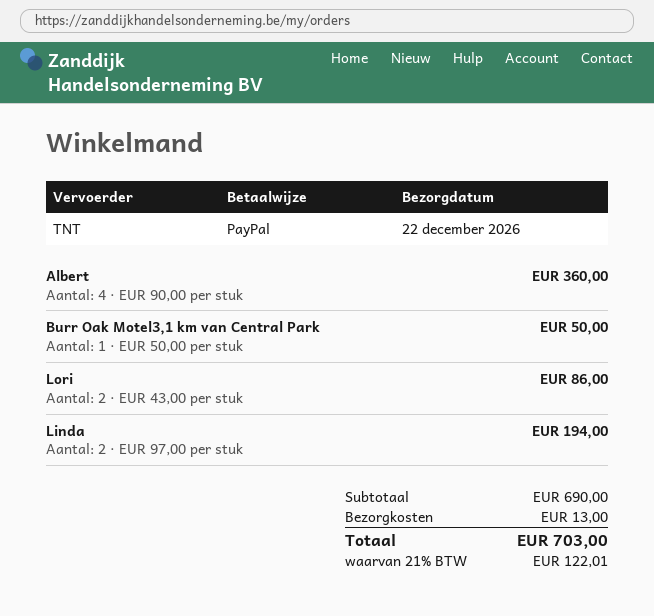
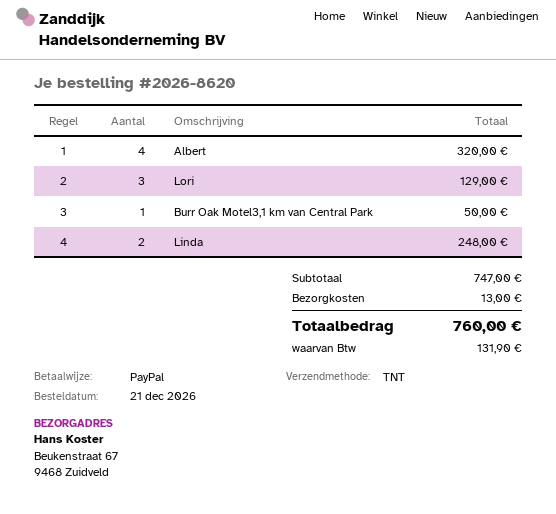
Albert: 4 for 360.00 -> 4 for 320.00
Lori: 2 for 86.00 -> 3 for 129.00
Linda: 2 for 194.00 -> 2 for 248.00
subtotal: 690.00 -> 747.00
tax: 122.01 -> 131.90
total: 703.00 -> 760.00

